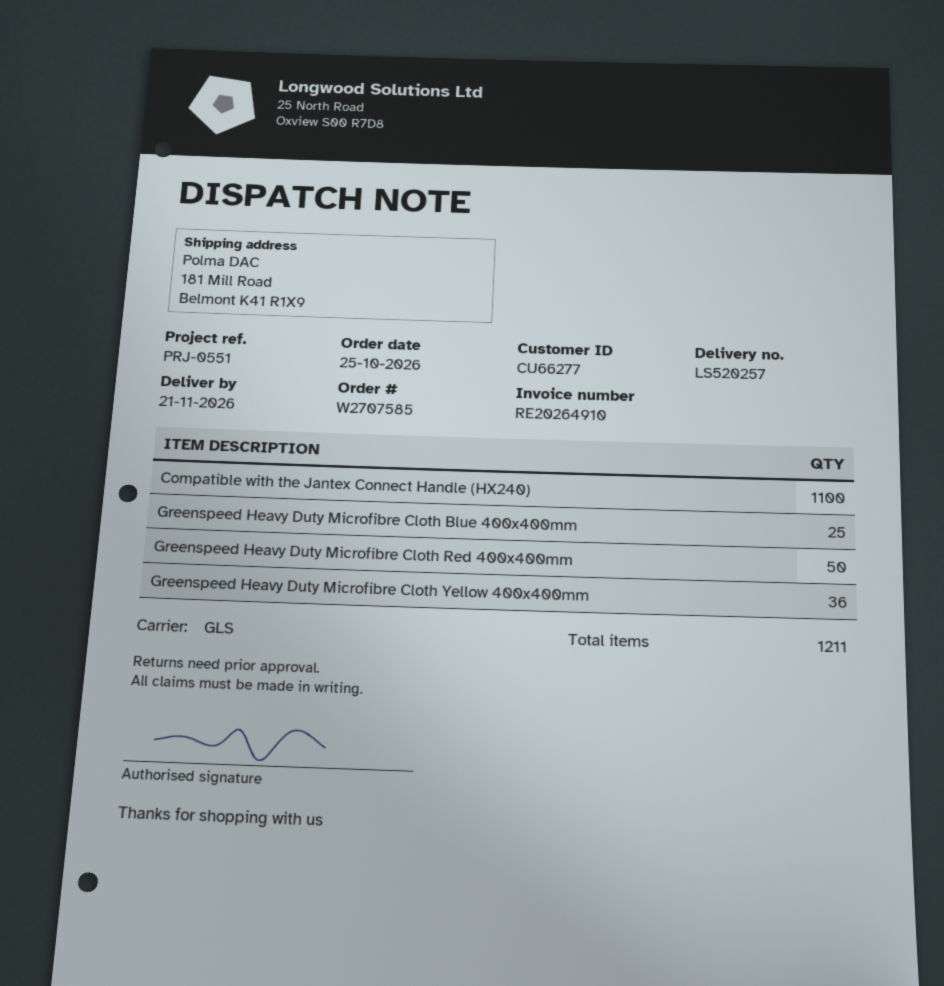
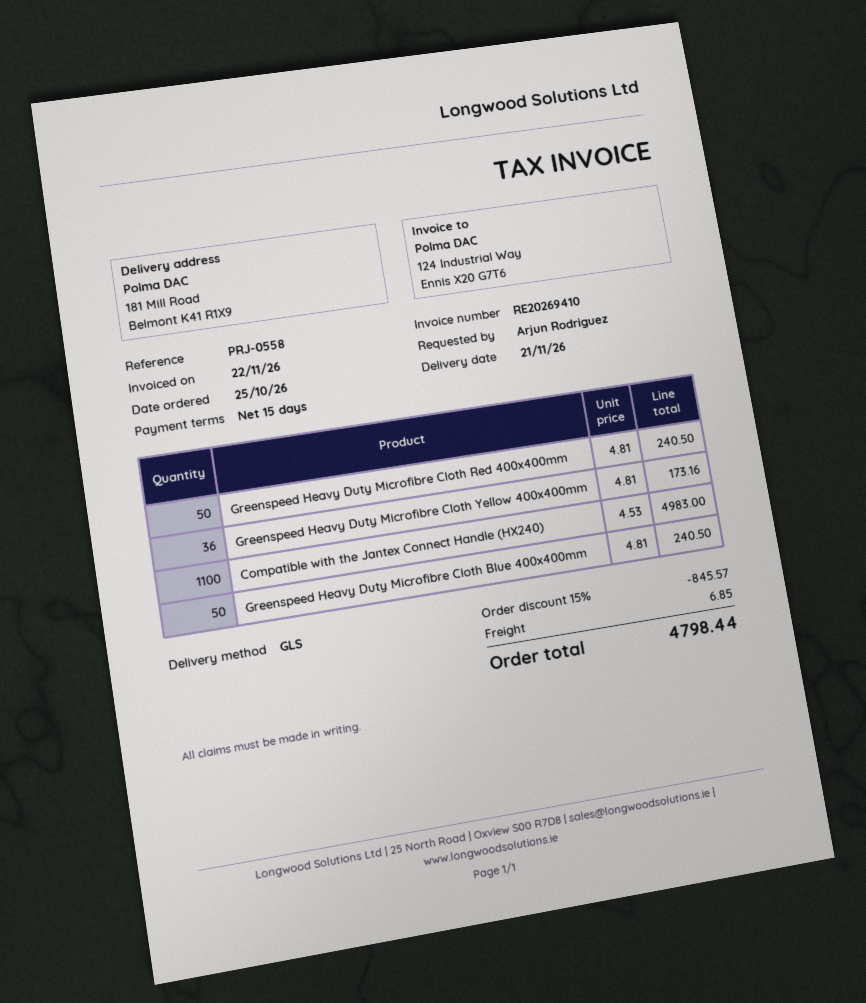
invoice number: RE20264910 -> RE20269410
reference: PRJ-0551 -> PRJ-0558
Greenspeed Heavy Duty Microfibre Cloth Blue 400x400mm: 25 -> 50

